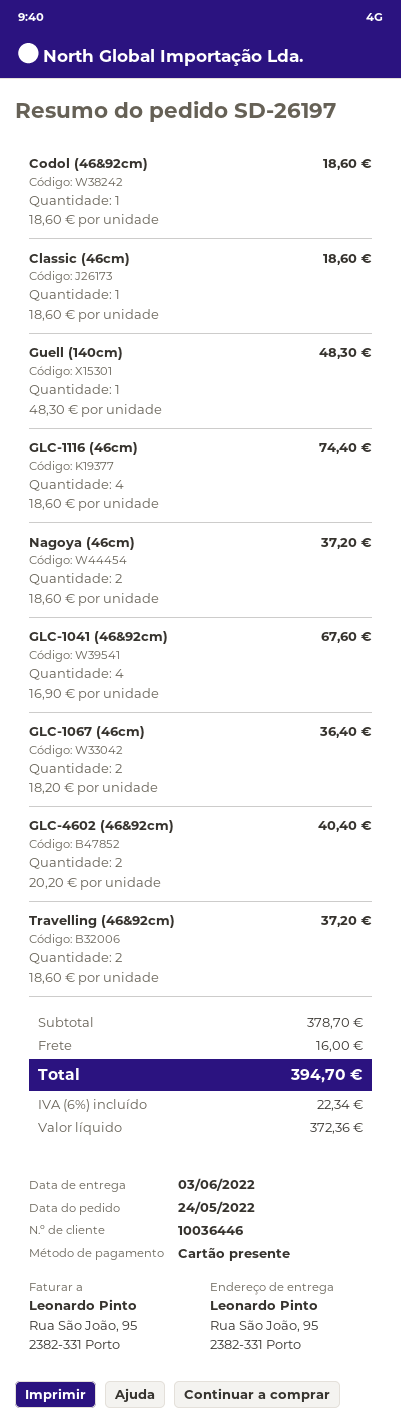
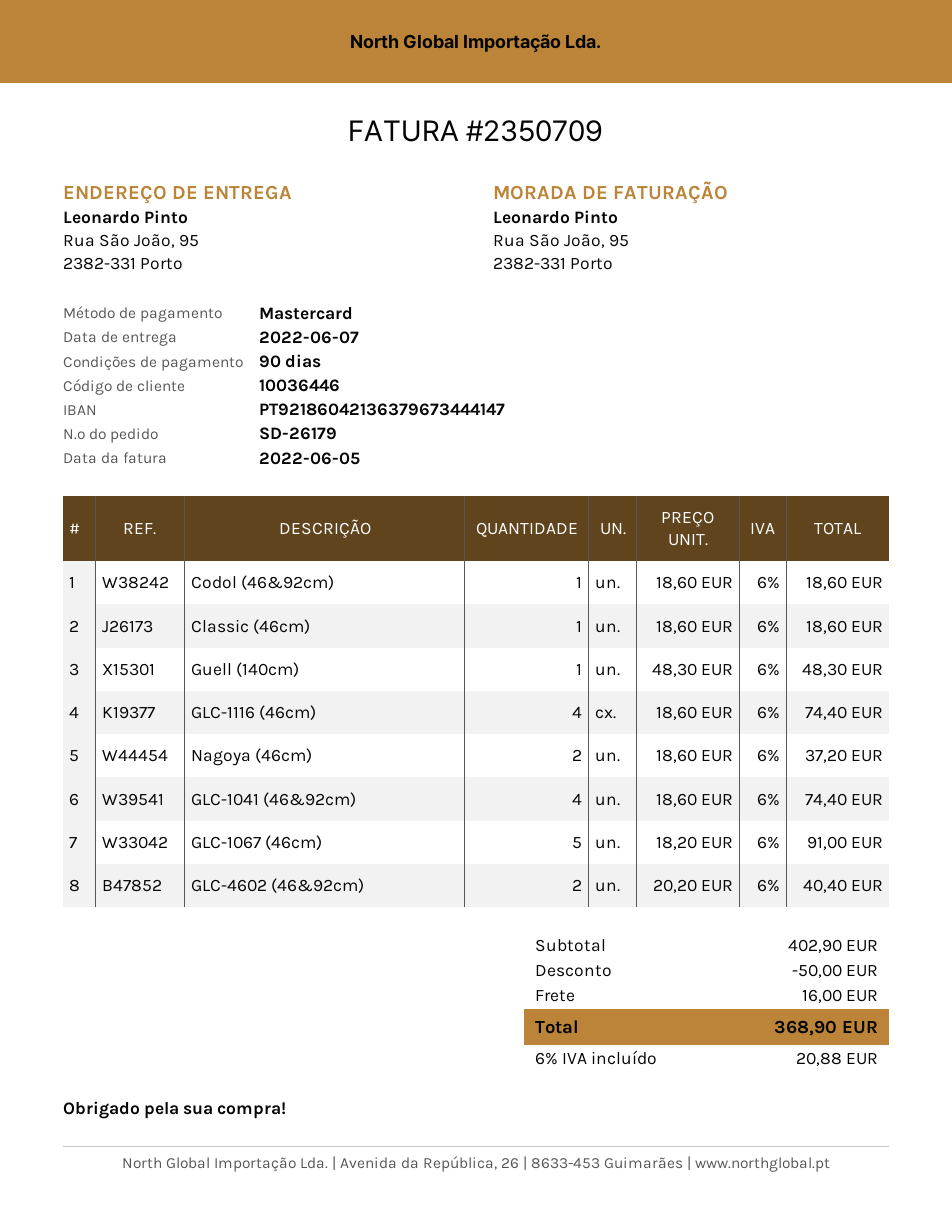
order number: SD-26197 -> SD-26179
delivery date: 2022-06-03 -> 2022-06-07
payment method: gift card -> Mastercard
GLC-1041 (46&92cm): 4 x 16.90 = 67.60 -> 4 x 18.60 = 74.40
GLC-1067 (46cm): 2 x 18.20 = 36.40 -> 5 x 18.20 = 91.00
Travelling (46&92cm): 2 x 18.60 = 37.20 -> none
subtotal: 378.70 -> 402.90
discount: none -> 50.00
tax: 6% = 22.34 -> 6% = 20.88
total: 394.70 -> 368.90

